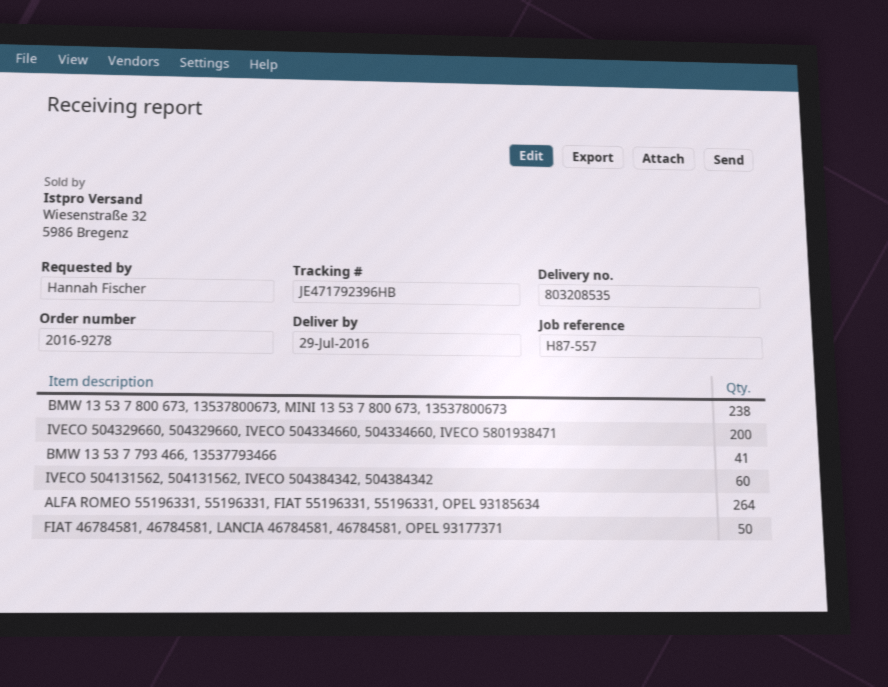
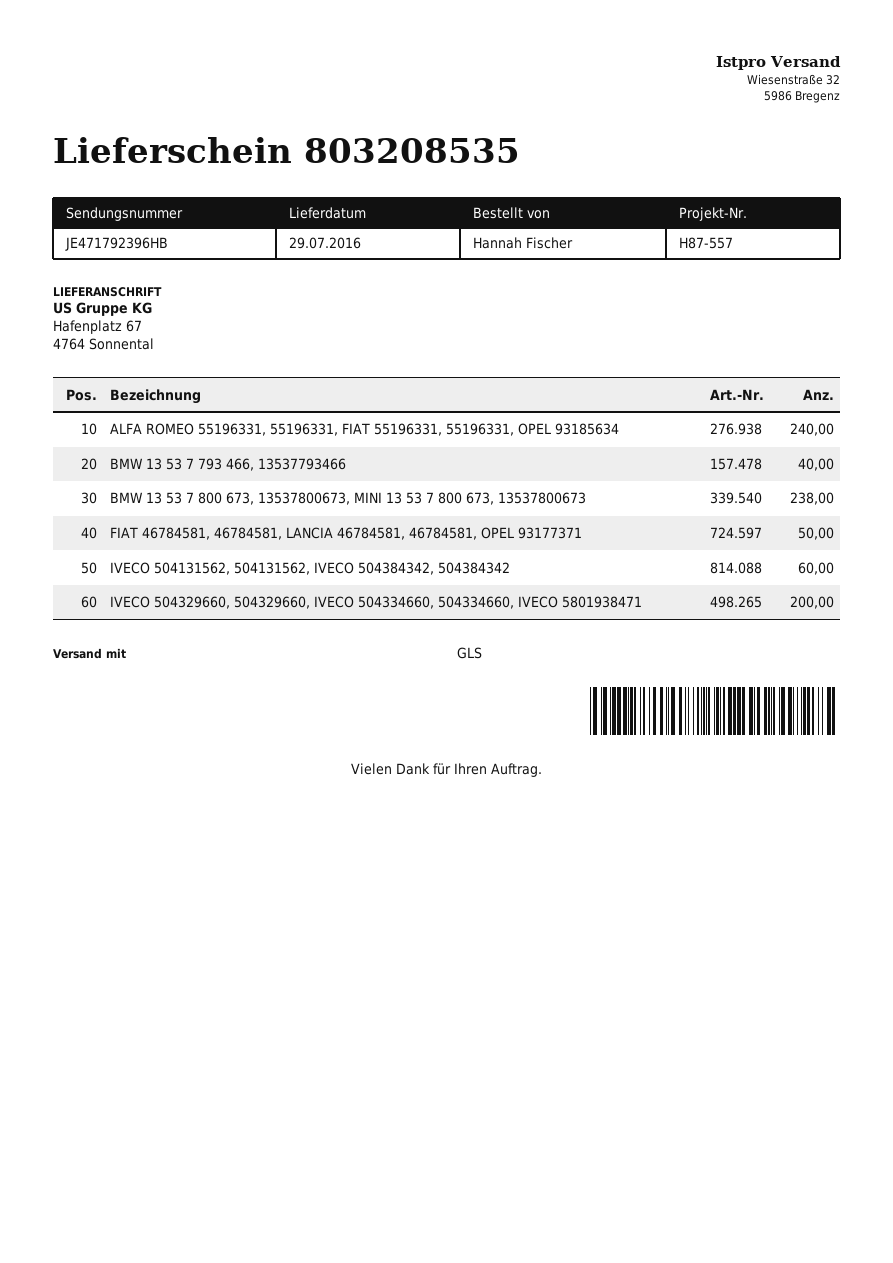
BMW 13 53 7 793 466, 13537793466: 41 -> 40
ALFA ROMEO 55196331, 55196331, FIAT 55196331, 55196331, OPEL 93185634: 264 -> 240

